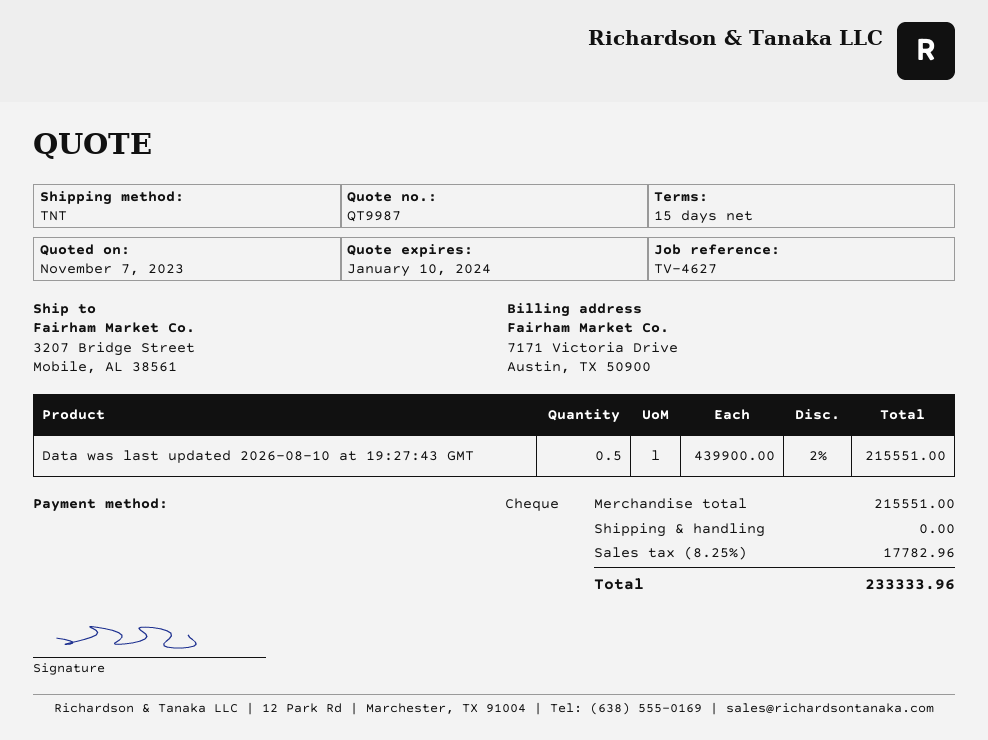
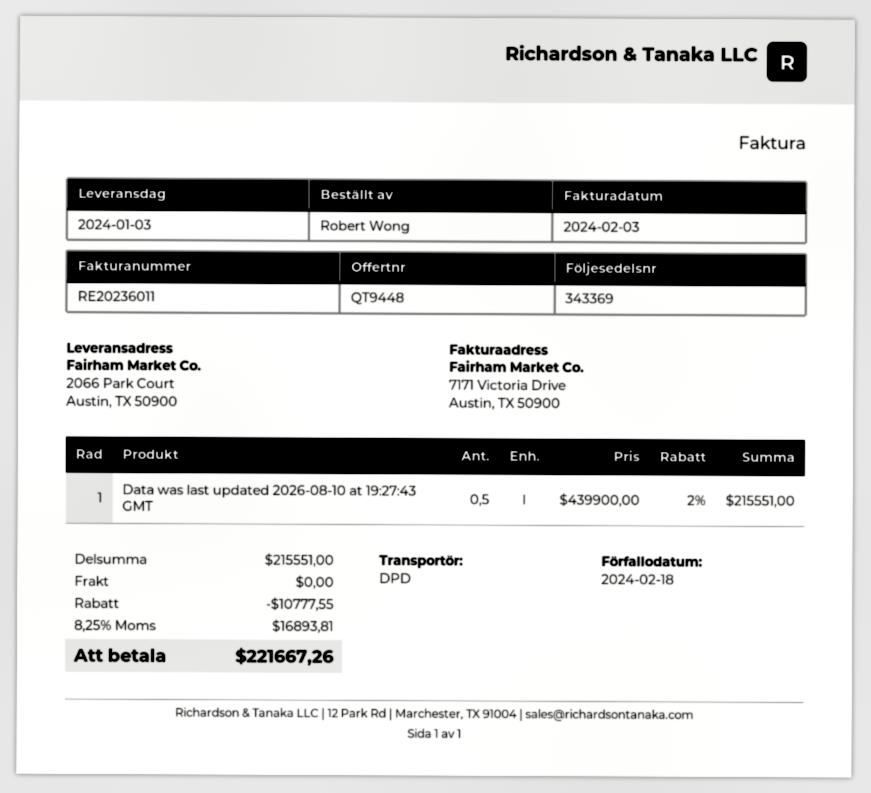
quote number: QT9987 -> QT9448
shipping method: TNT -> DPD
ship to: 3207 Bridge Street, Mobile, AL 38561 -> 2066 Park Court, Austin, TX 50900
discount: none -> 10777.55
tax: 8.25% = 17782.96 -> 8.25% = 16893.81
total: 233333.96 -> 221667.26

